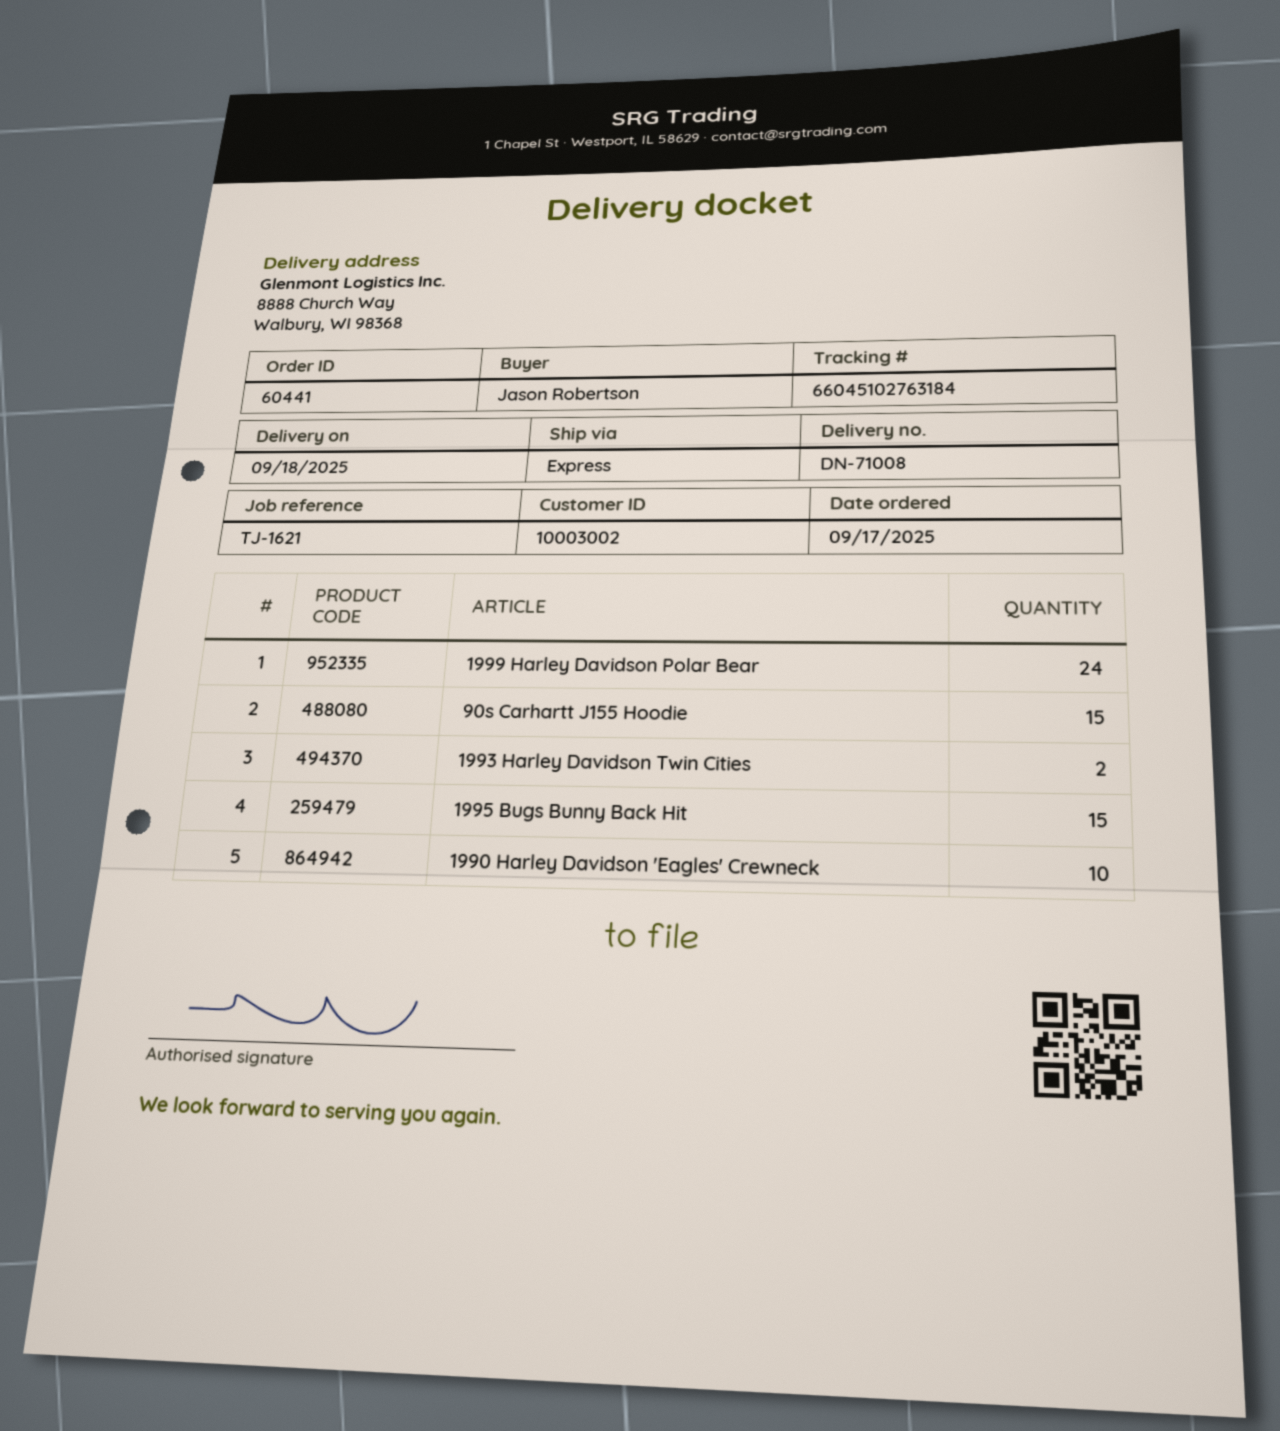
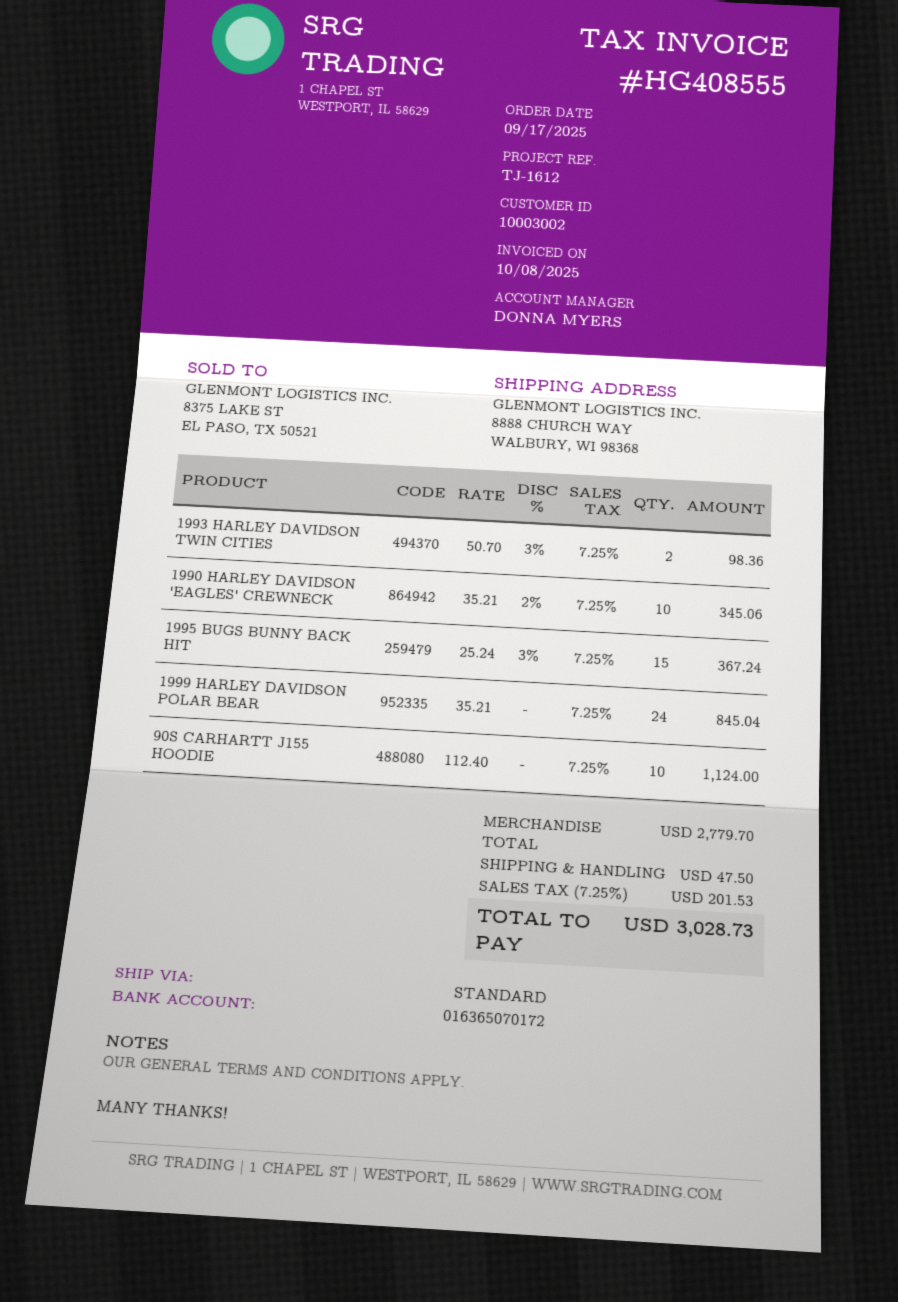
reference: TJ-1621 -> TJ-1612
shipping method: express -> standard
90s Carhartt J155 Hoodie: 15 -> 10

